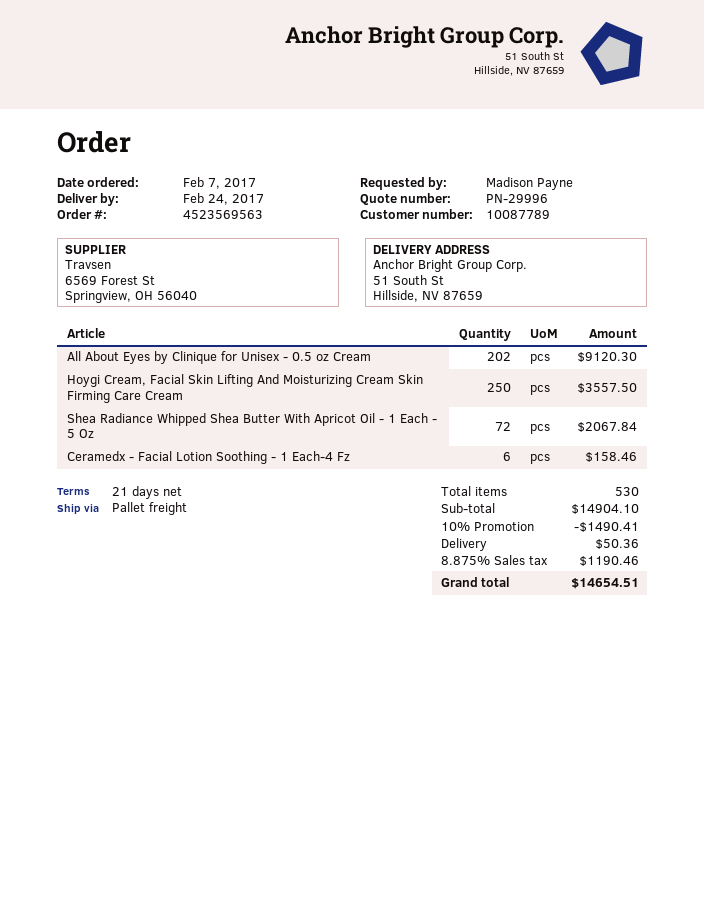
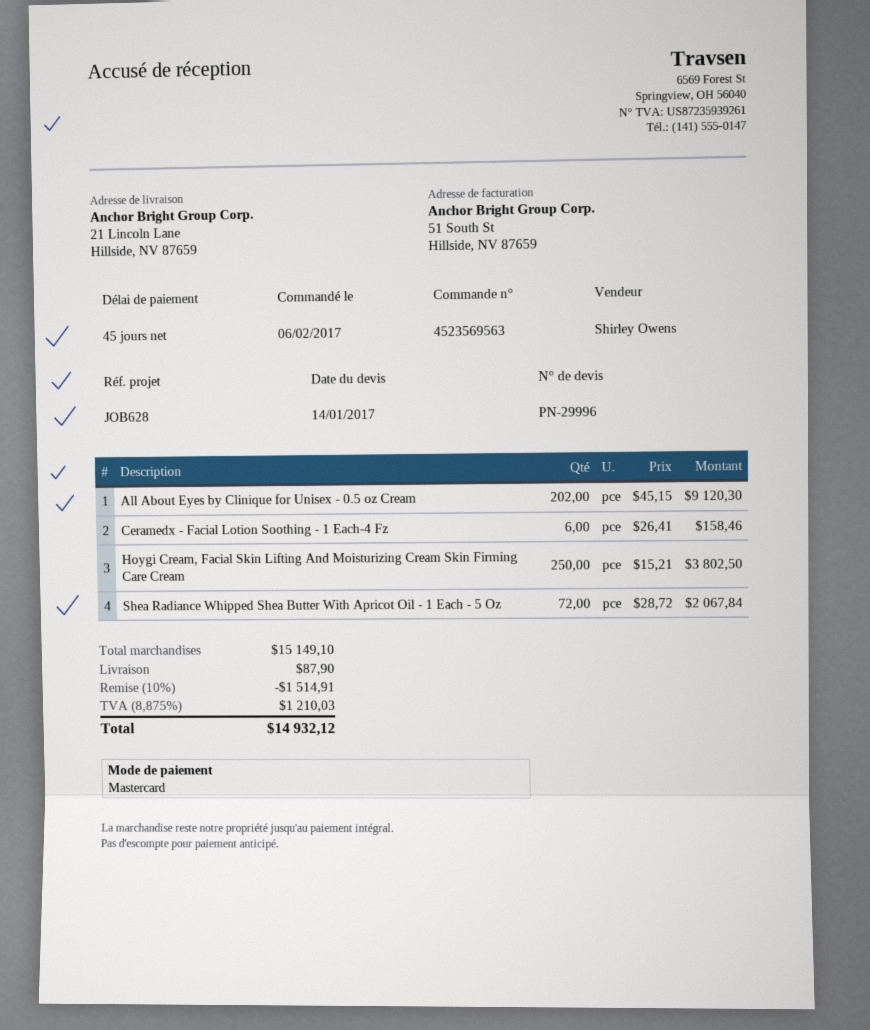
order date: 2017-02-07 -> 2017-02-06
payment terms: 21 days -> 45 days
ship to: 51 South St, Hillside, NV 87659 -> 21 Lincoln Lane, Hillside, NV 87659
Hoygi Cream, Facial Skin Lifting And Moisturizing Cream Skin Firming Care Cream: 250 for 3557.50 -> 250 for 3802.50
subtotal: 14904.10 -> 15149.10
discount: 10% = 1490.41 -> 10% = 1514.91
shipping: 50.36 -> 87.90
tax: 8.875% = 1190.46 -> 8.875% = 1210.03
total: 14654.51 -> 14932.12

